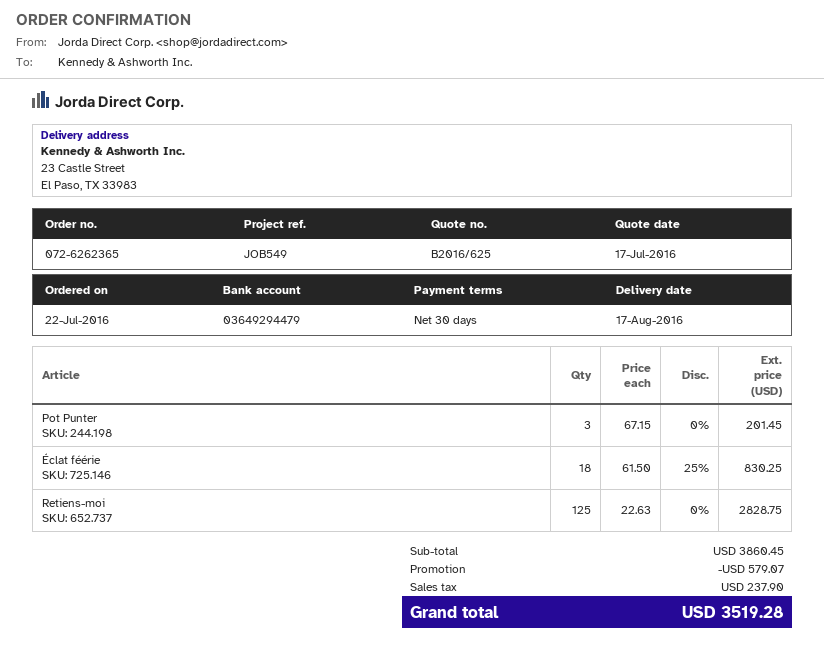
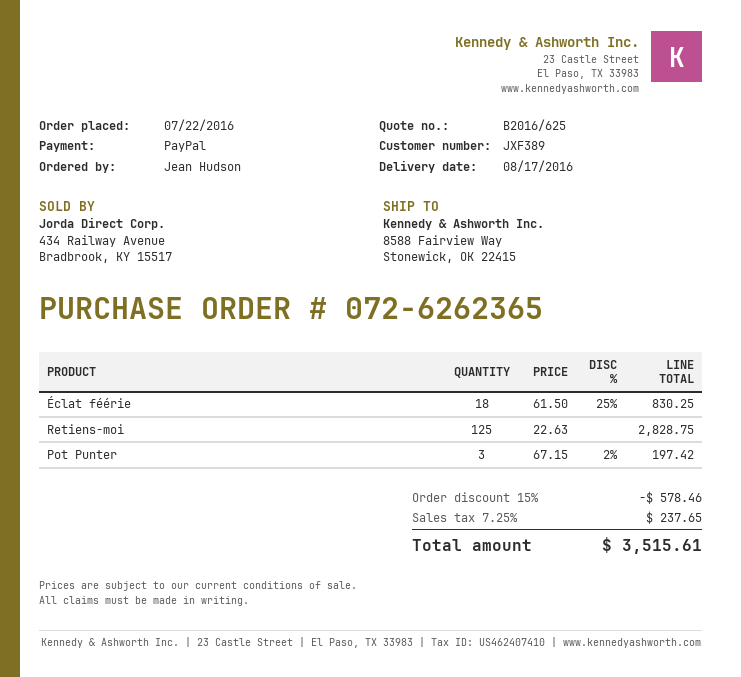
ship to: 23 Castle Street, El Paso, TX 33983 -> 8588 Fairview Way, Stonewick, OK 22415
Pot Punter: 3 x 67.15 = 201.45 -> 3 x 67.15 - 2% = 197.42
discount: 579.07 -> 578.46
tax: 237.90 -> 237.65
total: 3519.28 -> 3515.61

